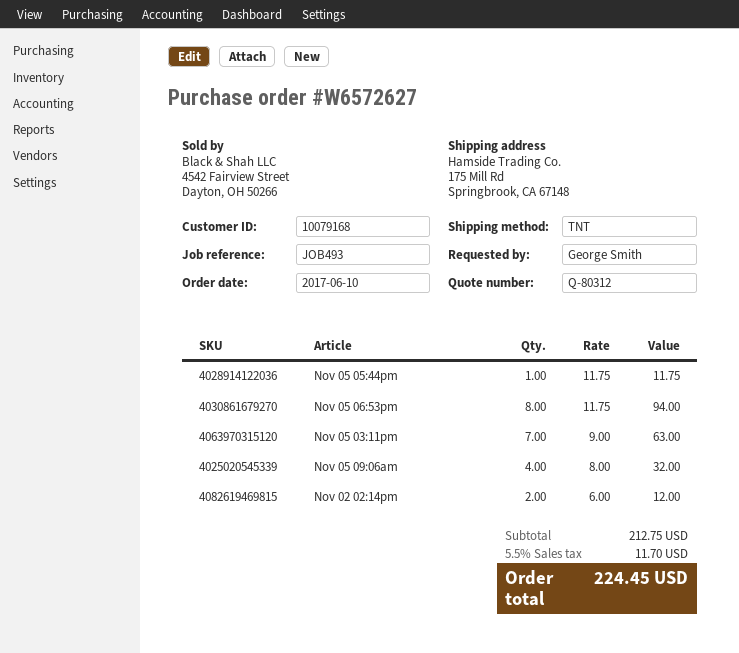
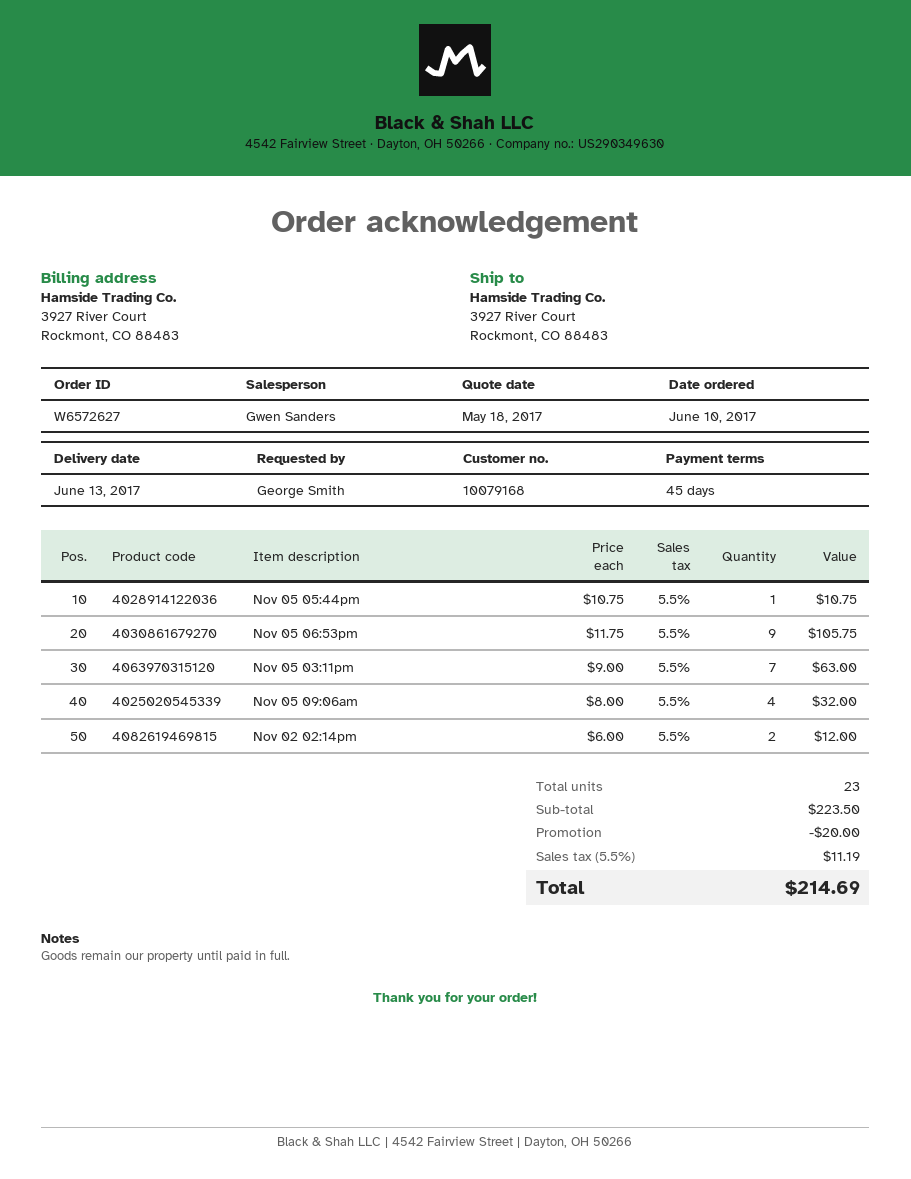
ship to: 175 Mill Rd, Springbrook, CA 67148 -> 3927 River Court, Rockmont, CO 88483
Nov 05 05:44pm: 1 x 11.75 = 11.75 -> 1 x 10.75 = 10.75
Nov 05 06:53pm: 8 x 11.75 = 94.00 -> 9 x 11.75 = 105.75
subtotal: 212.75 -> 223.50
discount: none -> 20.00
tax: 5.5% = 11.70 -> 5.5% = 11.19
total: 224.45 -> 214.69

